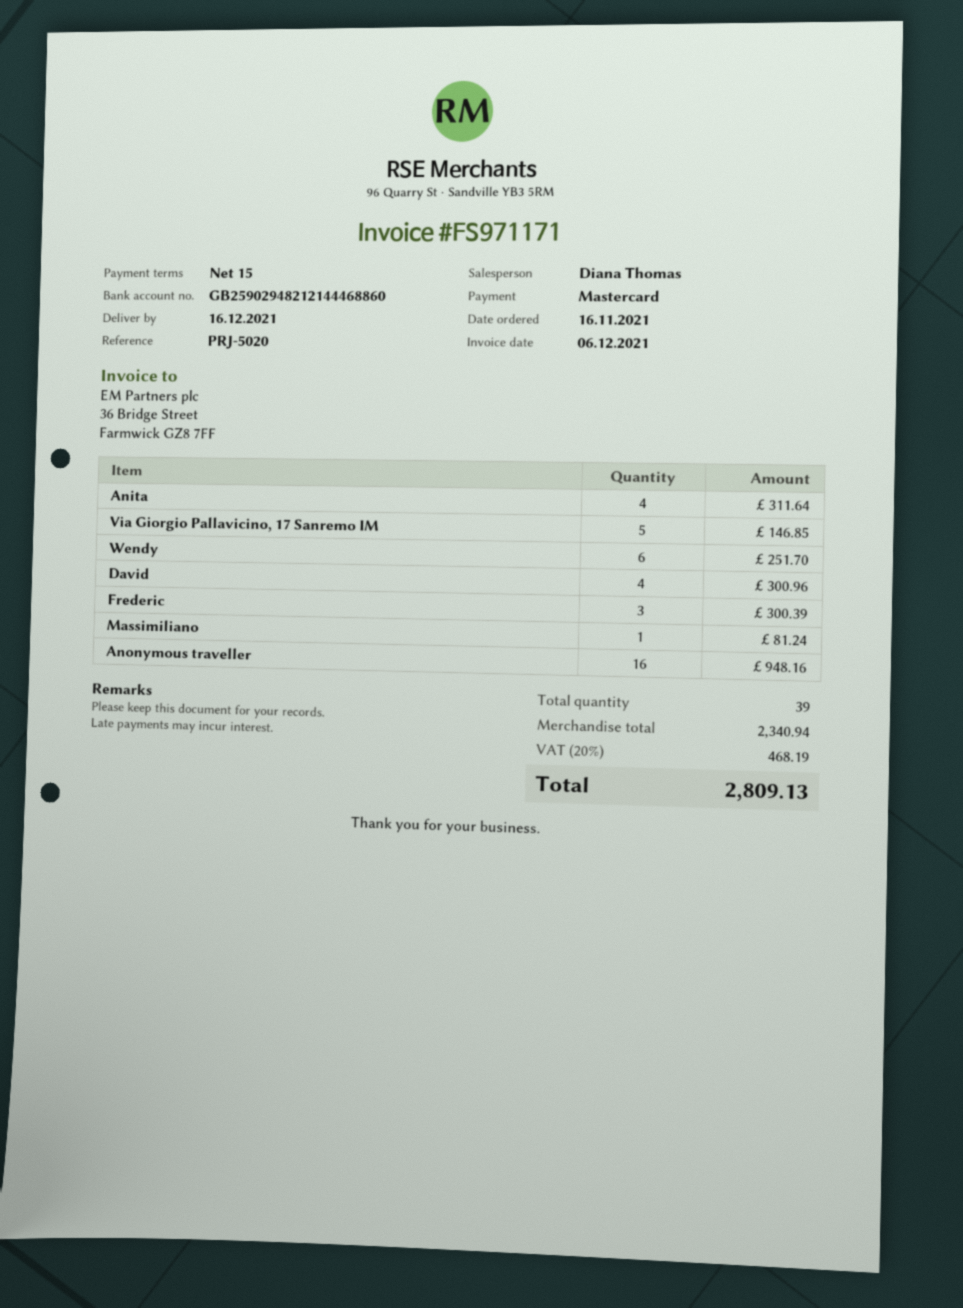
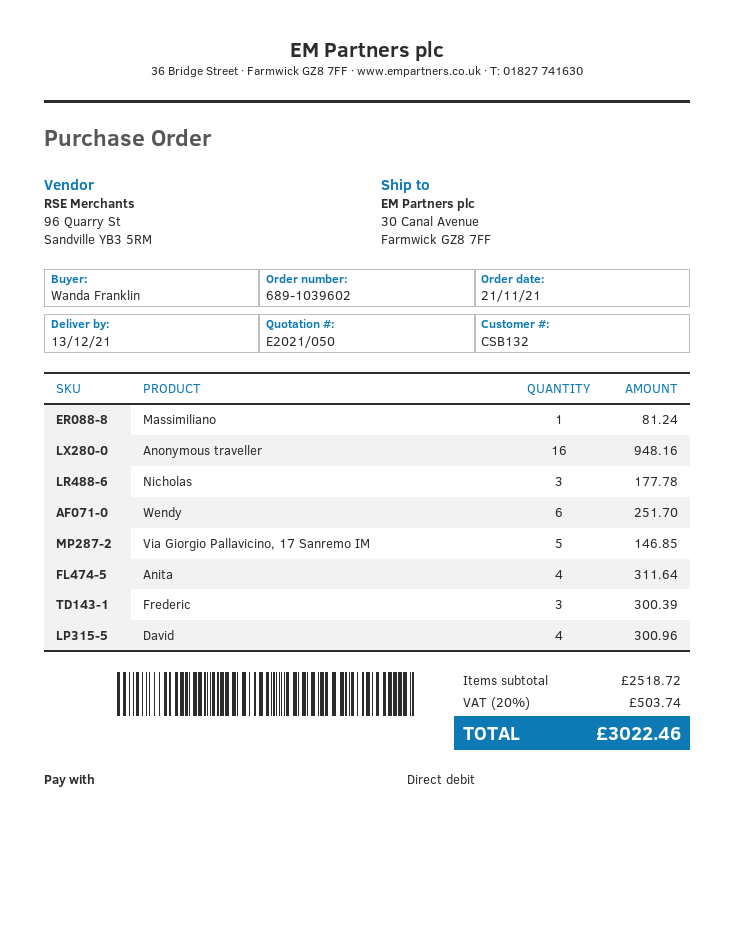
order date: 2021-11-16 -> 2021-11-21
delivery date: 2021-12-16 -> 2021-12-13
payment method: Mastercard -> direct debit
Nicholas: none -> 3 for 177.78
subtotal: 2340.94 -> 2518.72
tax: 20% = 468.19 -> 20% = 503.74
total: 2809.13 -> 3022.46

